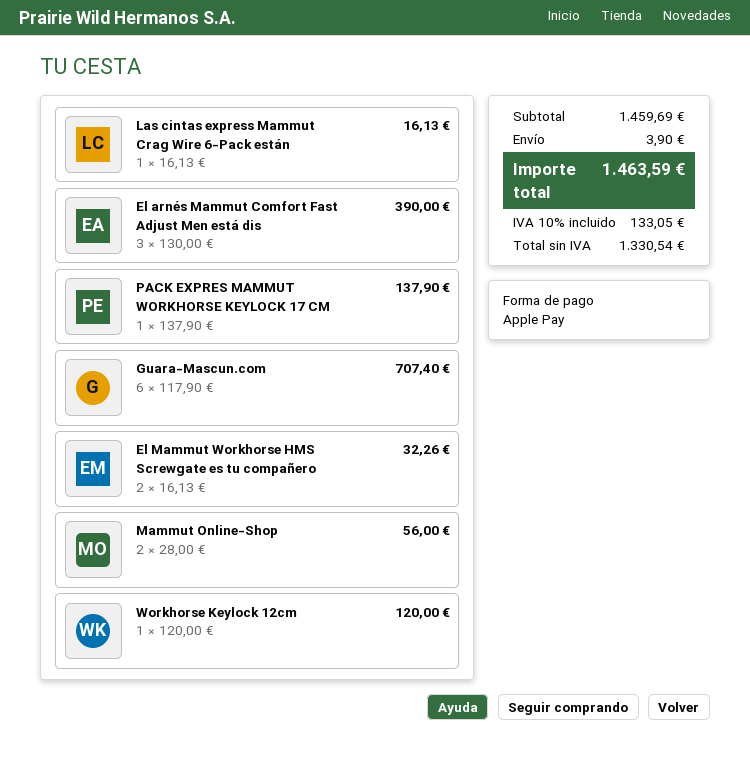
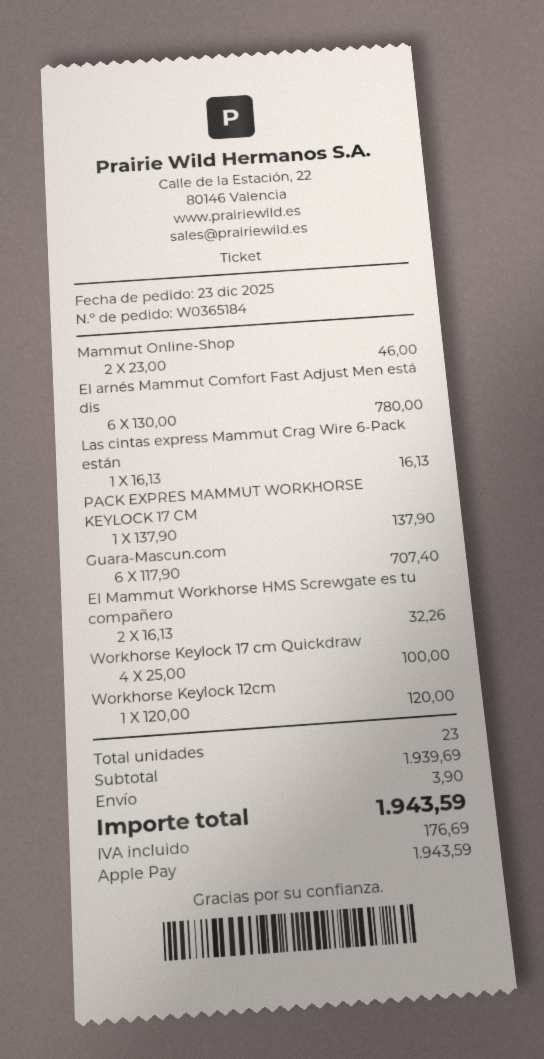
El arnés Mammut Comfort Fast Adjust Men está dis: 3 x 130.00 = 390.00 -> 6 x 130.00 = 780.00
Mammut Online-Shop: 2 x 28.00 = 56.00 -> 2 x 23.00 = 46.00
Workhorse Keylock 17 cm Quickdraw: none -> 4 x 25.00 = 100.00
subtotal: 1459.69 -> 1939.69
tax: 133.05 -> 176.69
total: 1463.59 -> 1943.59

